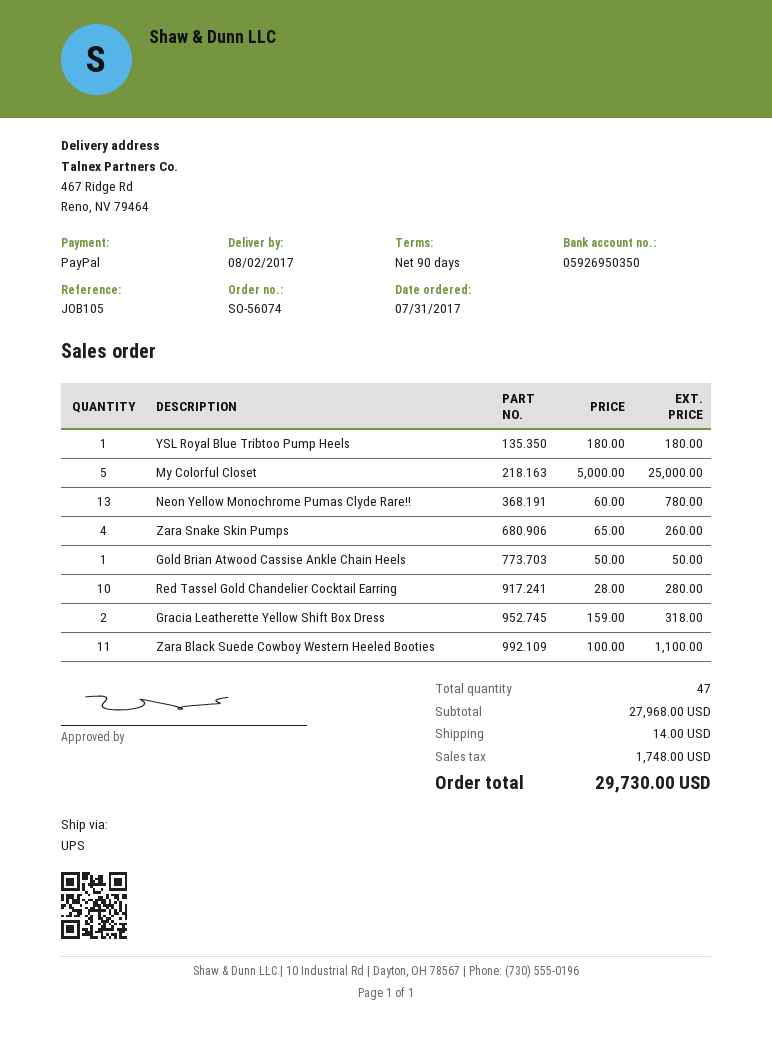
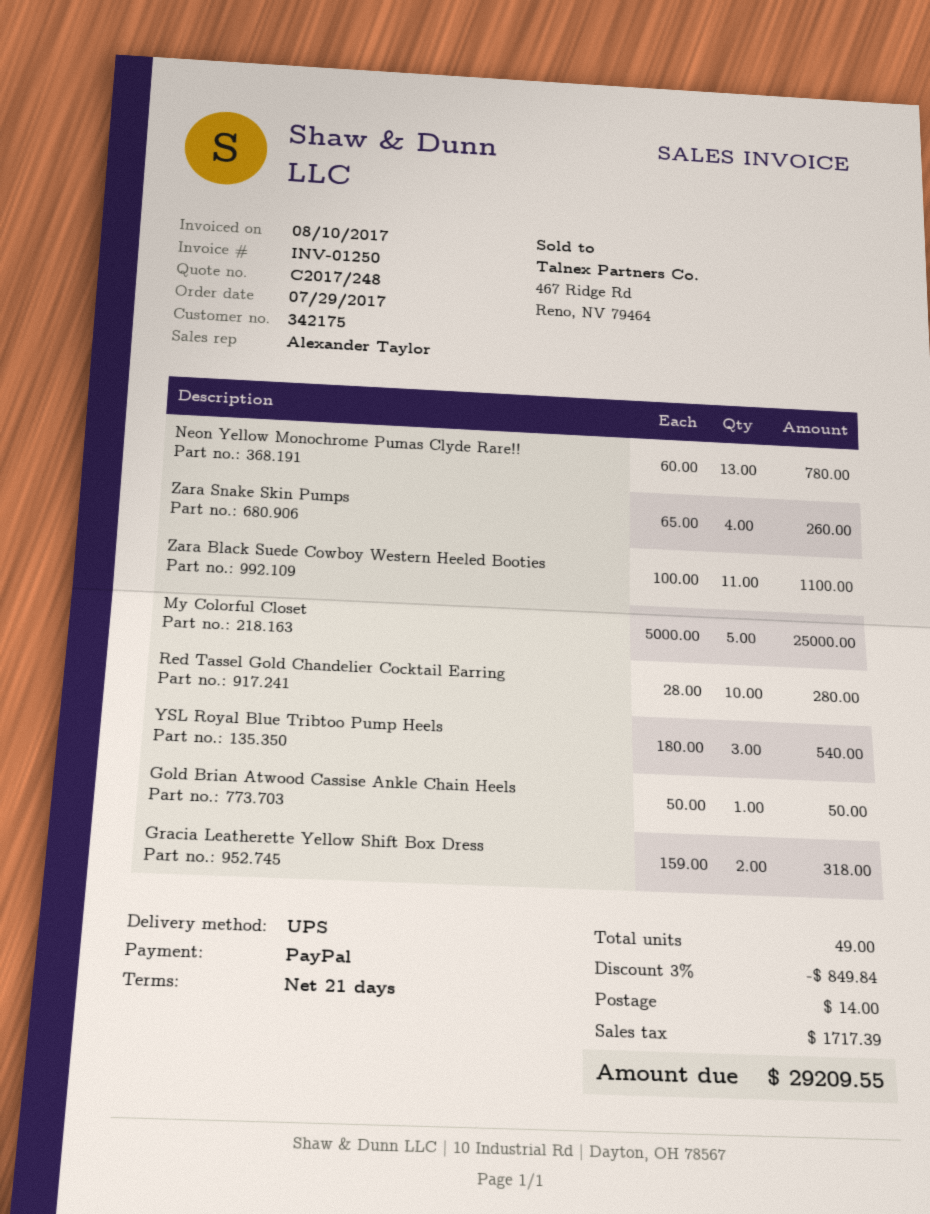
order date: 2017-07-31 -> 2017-07-29
payment terms: 90 days -> 21 days
YSL Royal Blue Tribtoo Pump Heels: 1 x 180.00 = 180.00 -> 3 x 180.00 = 540.00
total quantity: 47 -> 49
discount: none -> 3% = 849.84
tax: 1748.00 -> 1717.39
total: 29730.00 -> 29209.55

